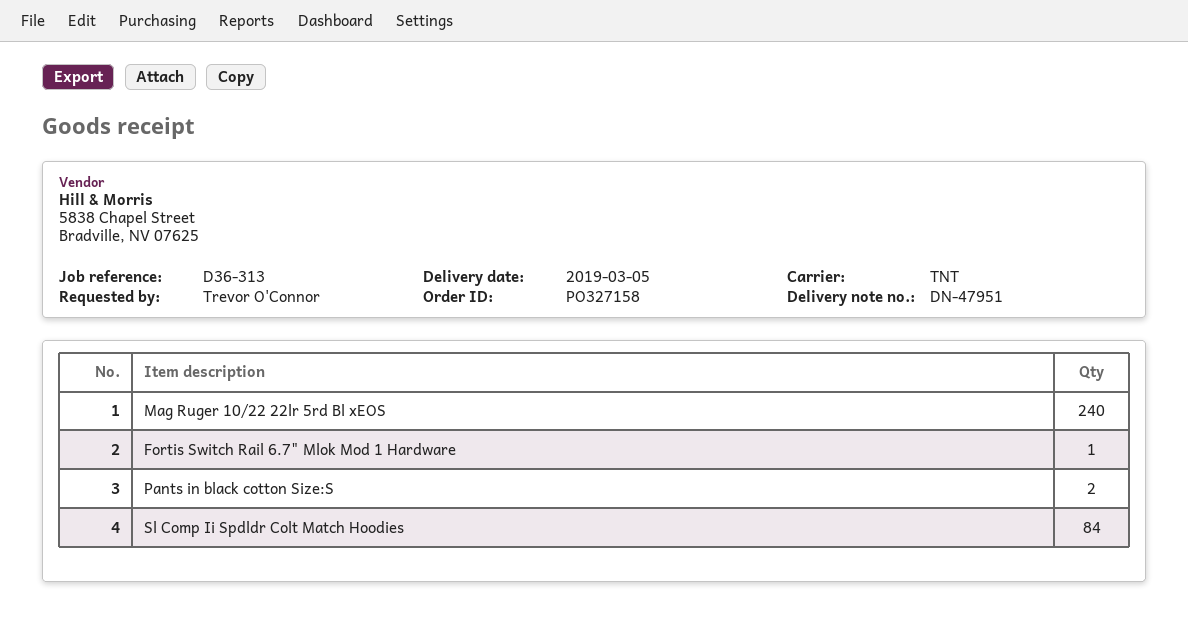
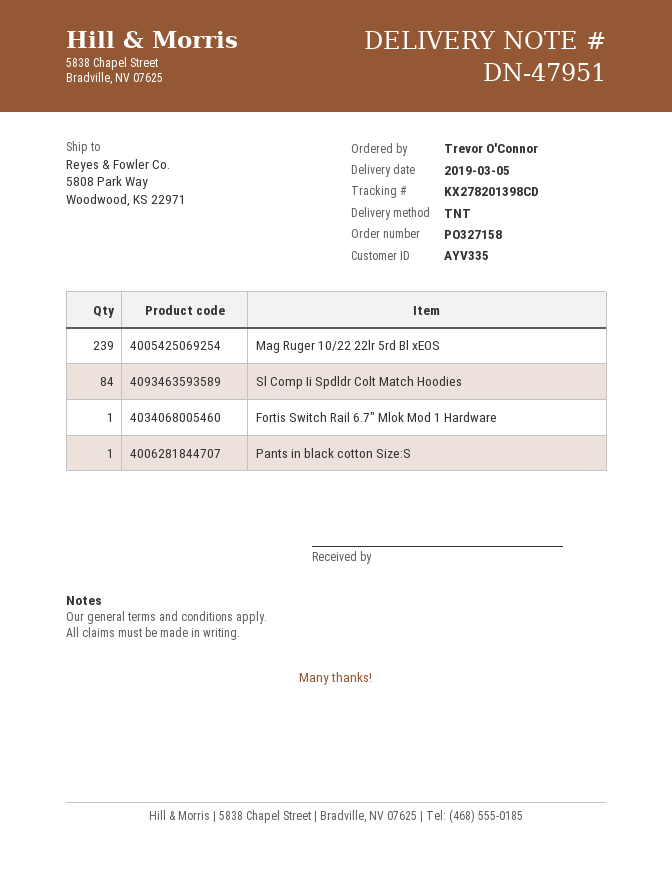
Mag Ruger 10/22 22lr 5rd Bl xEOS: 240 -> 239
Pants in black cotton Size:S: 2 -> 1

